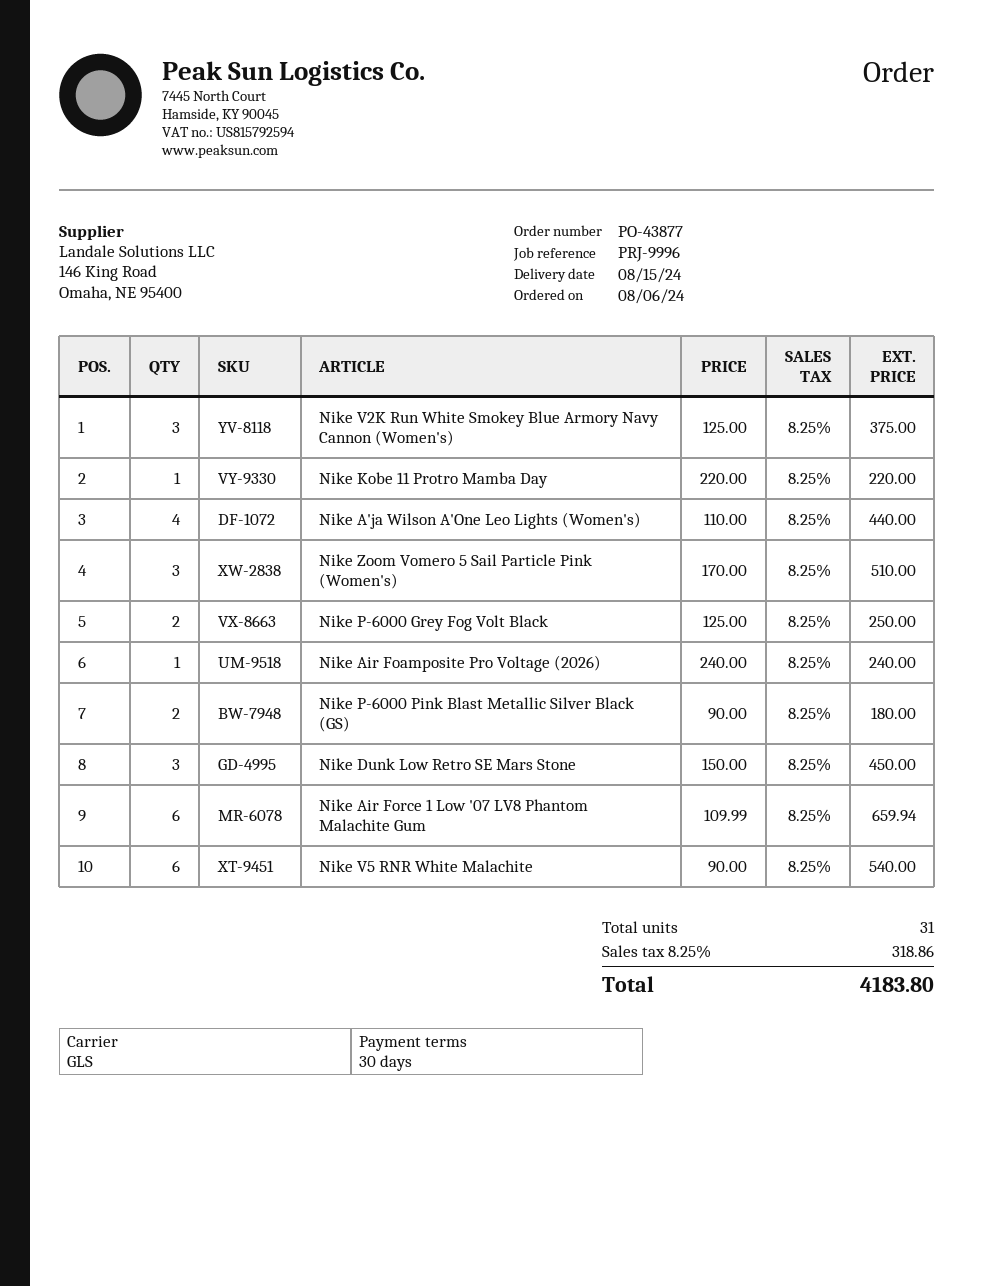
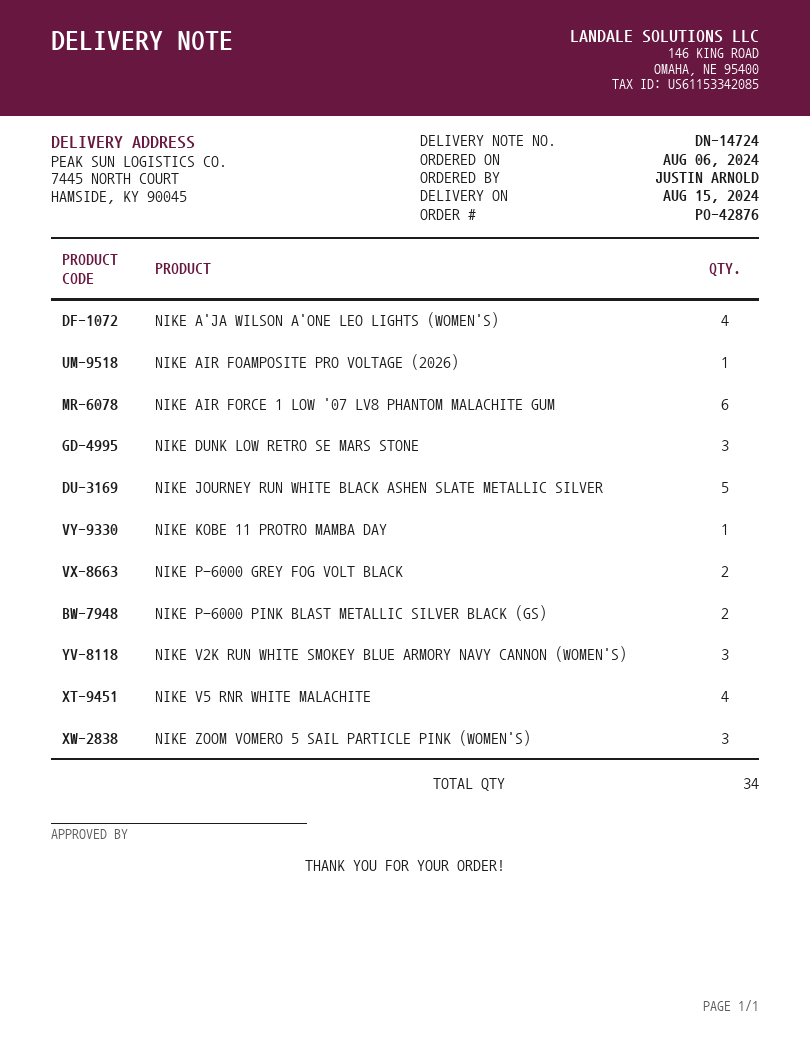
order number: PO-43877 -> PO-42876
Nike V5 RNR White Malachite: 6 -> 4
NIKE JOURNEY RUN WHITE BLACK ASHEN SLATE METALLIC SILVER: none -> 5
total quantity: 31 -> 34

